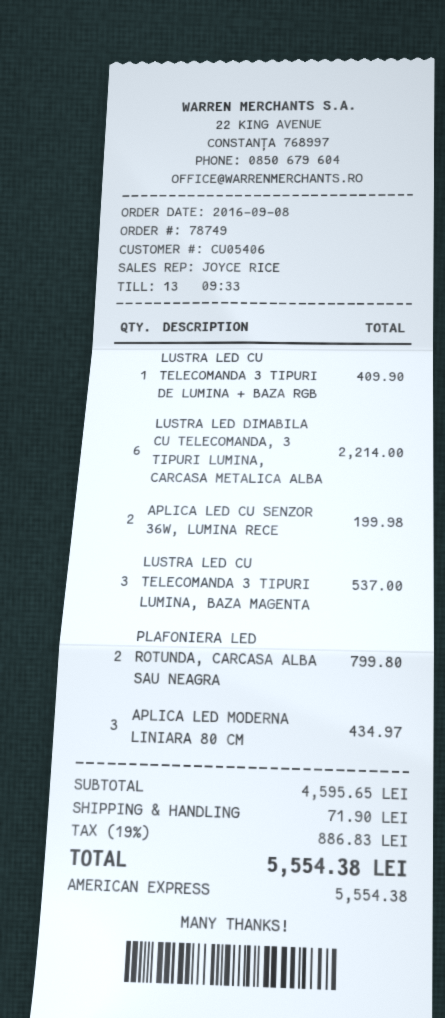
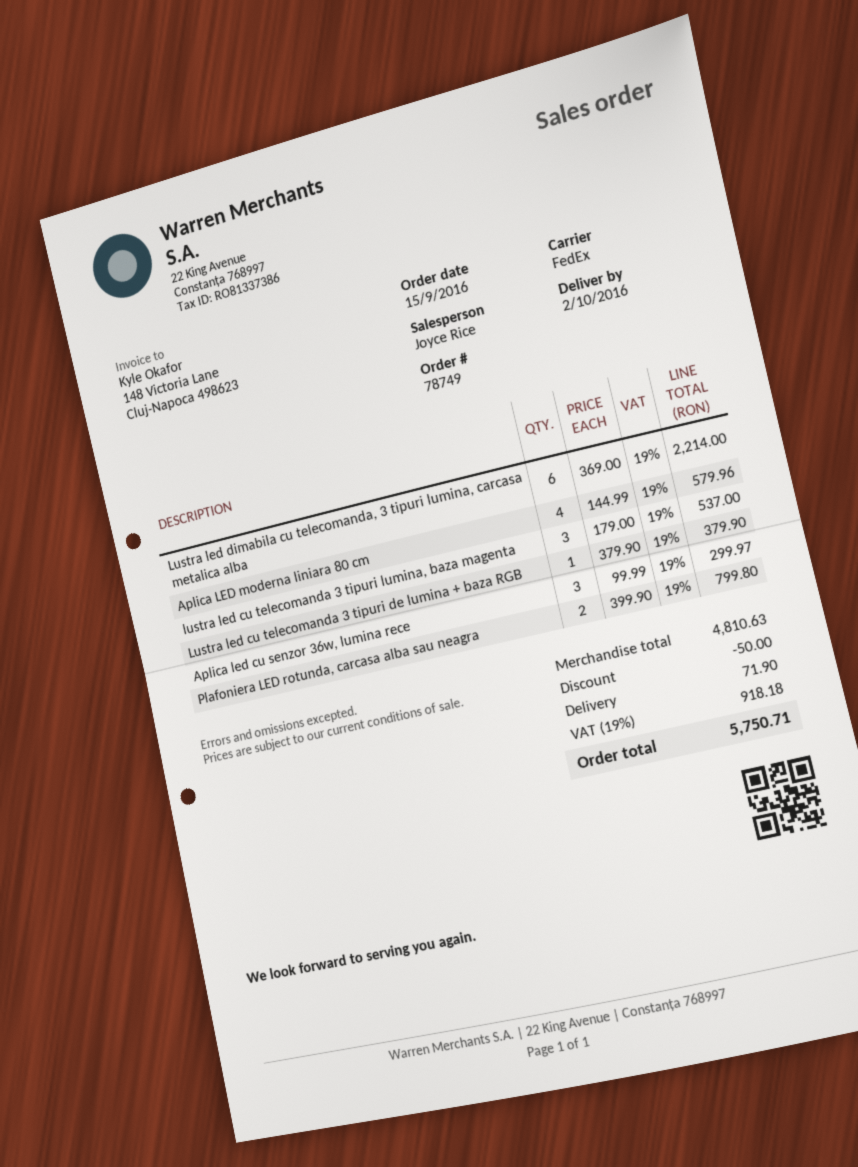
order date: 2016-09-08 -> 2016-09-15
LUSTRA LED CU TELECOMANDA 3 TIPURI DE LUMINA + BAZA RGB: 1 for 409.90 -> 1 for 379.90
APLICA LED CU SENZOR 36W, LUMINA RECE: 2 for 199.98 -> 3 for 299.97
APLICA LED MODERNA LINIARA 80 CM: 3 for 434.97 -> 4 for 579.96
subtotal: 4595.65 -> 4810.63
discount: none -> 50.00
tax: 19% = 886.83 -> 19% = 918.18
total: 5554.38 -> 5750.71

